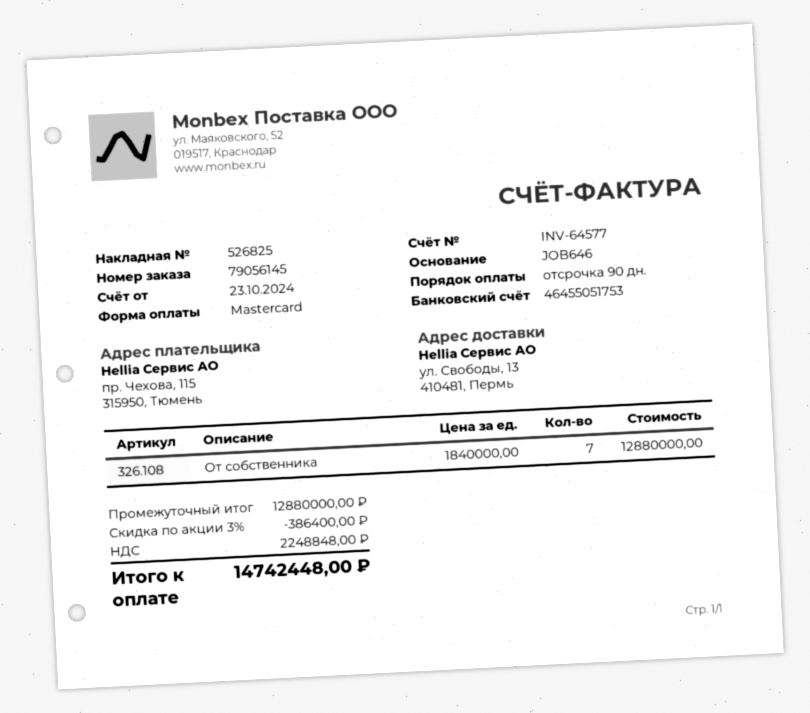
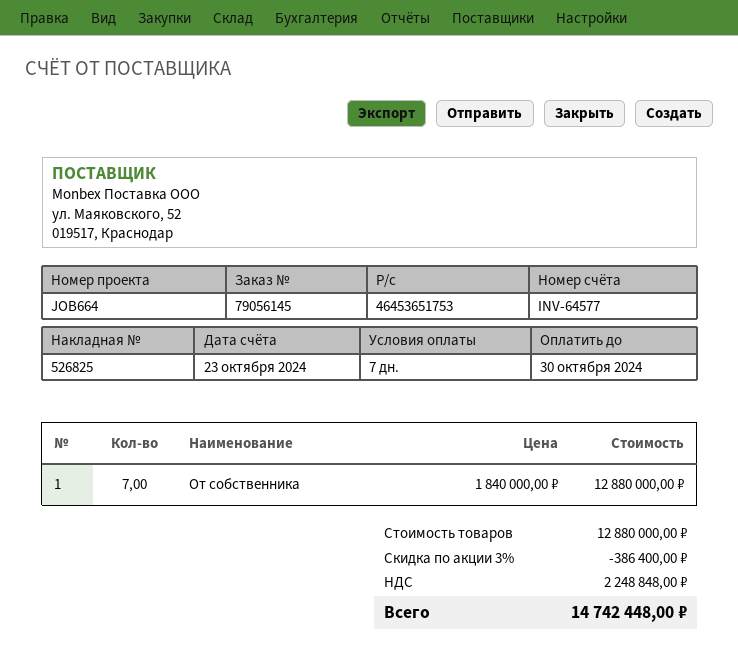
payment terms: 90 days -> 7 days
reference: JOB646 -> JOB664
bank account: 46455051753 -> 46453651753

